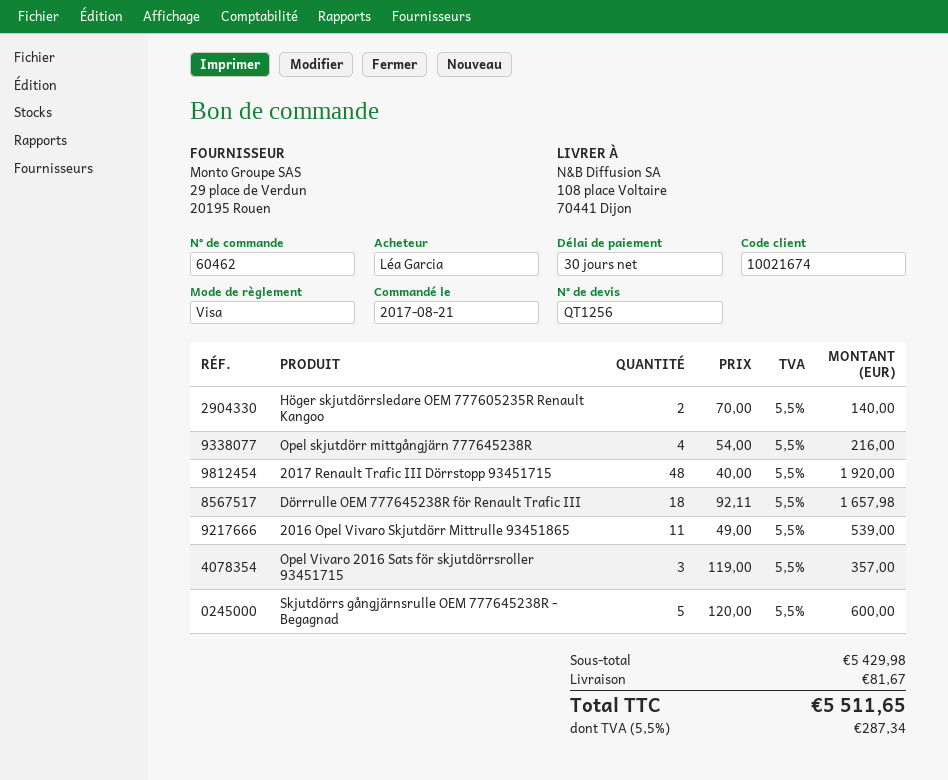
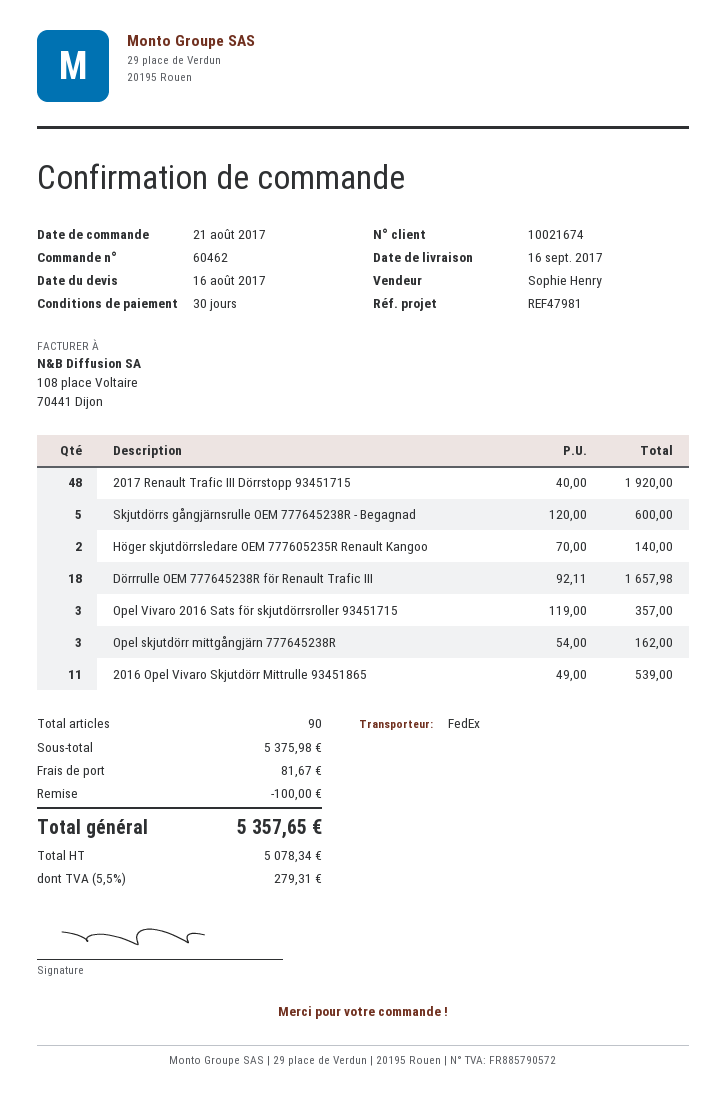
Opel skjutdörr mittgångjärn 777645238R: 4 x 54.00 = 216.00 -> 3 x 54.00 = 162.00
subtotal: 5429.98 -> 5375.98
discount: none -> 100.00
tax: 5.5% = 287.34 -> 5.5% = 279.31
total: 5511.65 -> 5357.65

